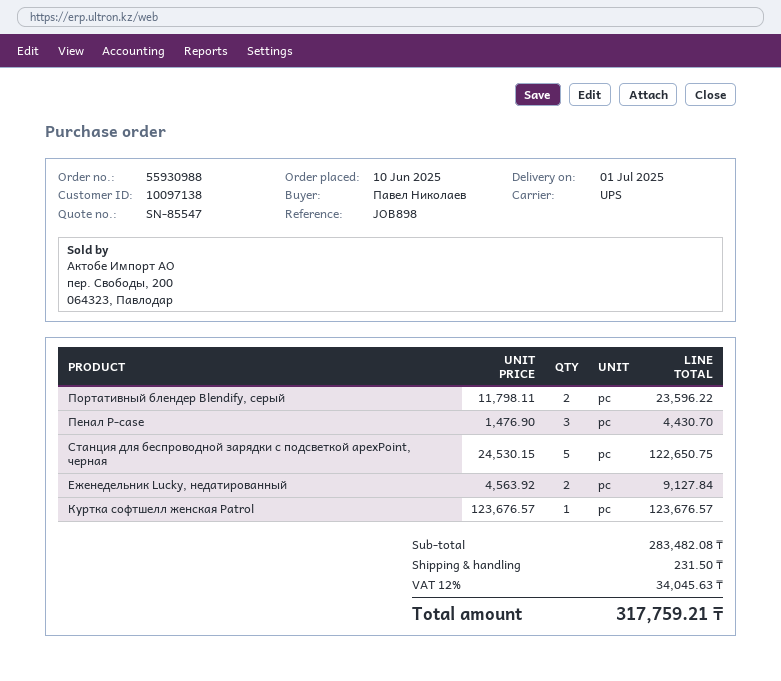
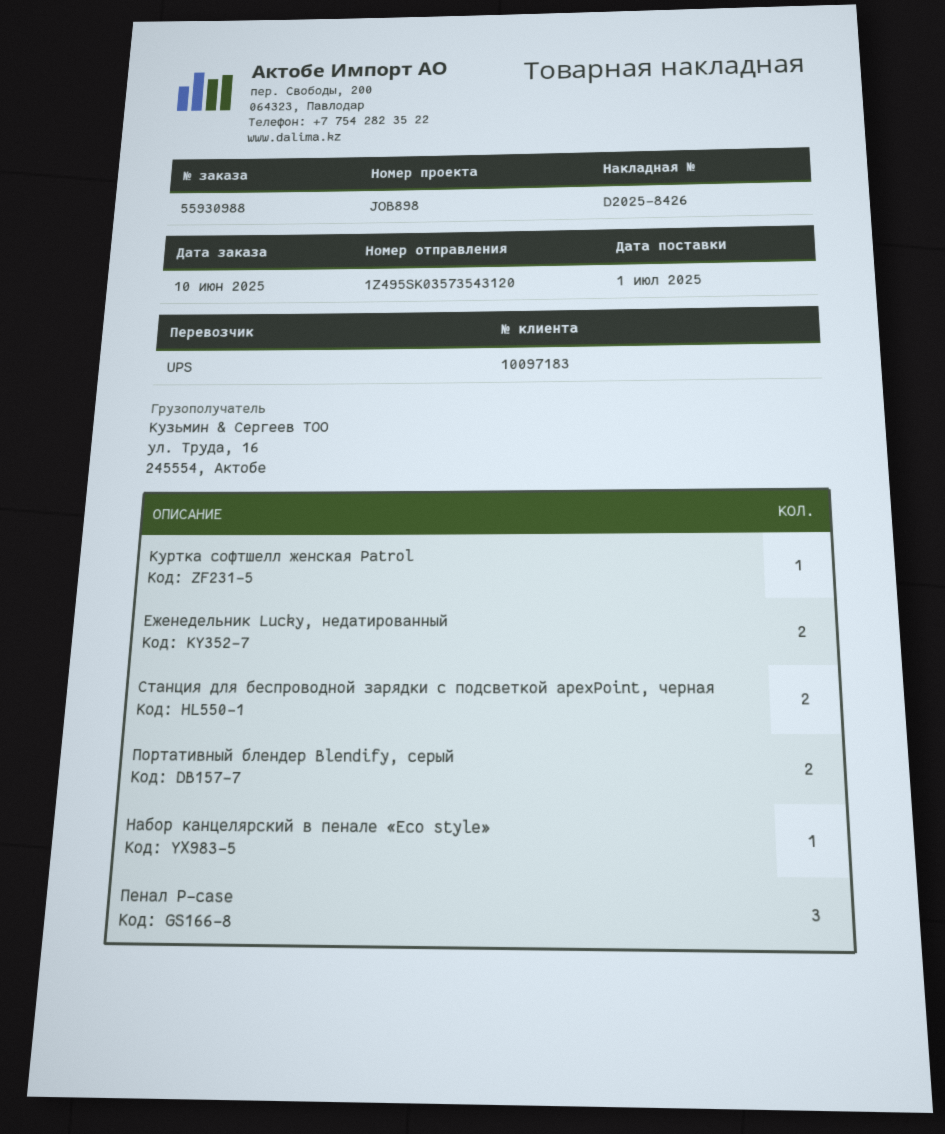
customer number: 10097138 -> 10097183
Станция для беспроводной зарядки с подсветкой apexPoint, черная: 5 -> 2
Набор канцелярский в пенале «Eco style»: none -> 1

